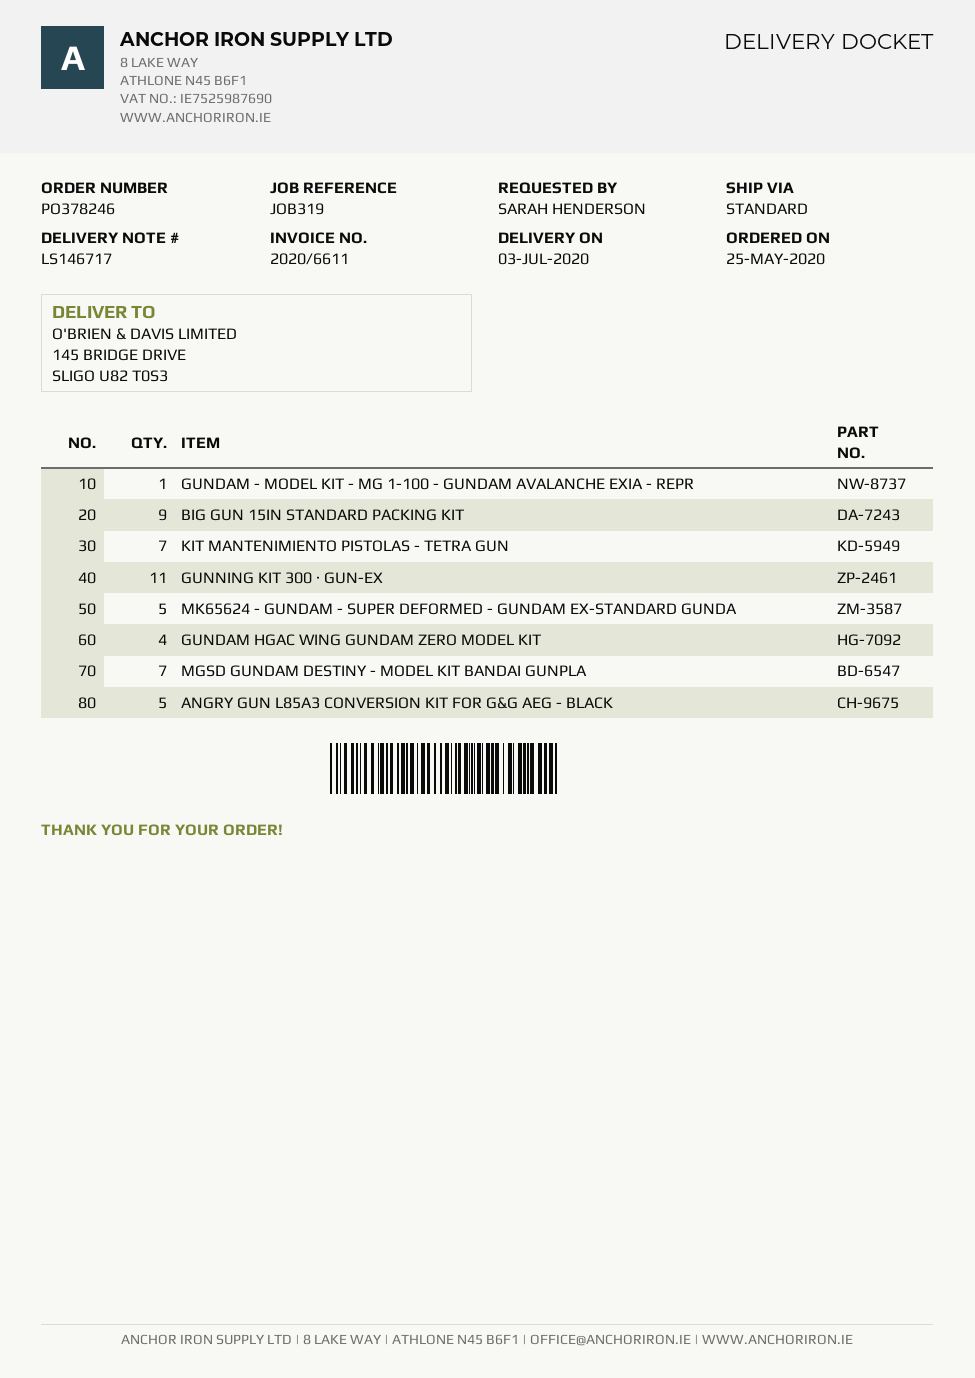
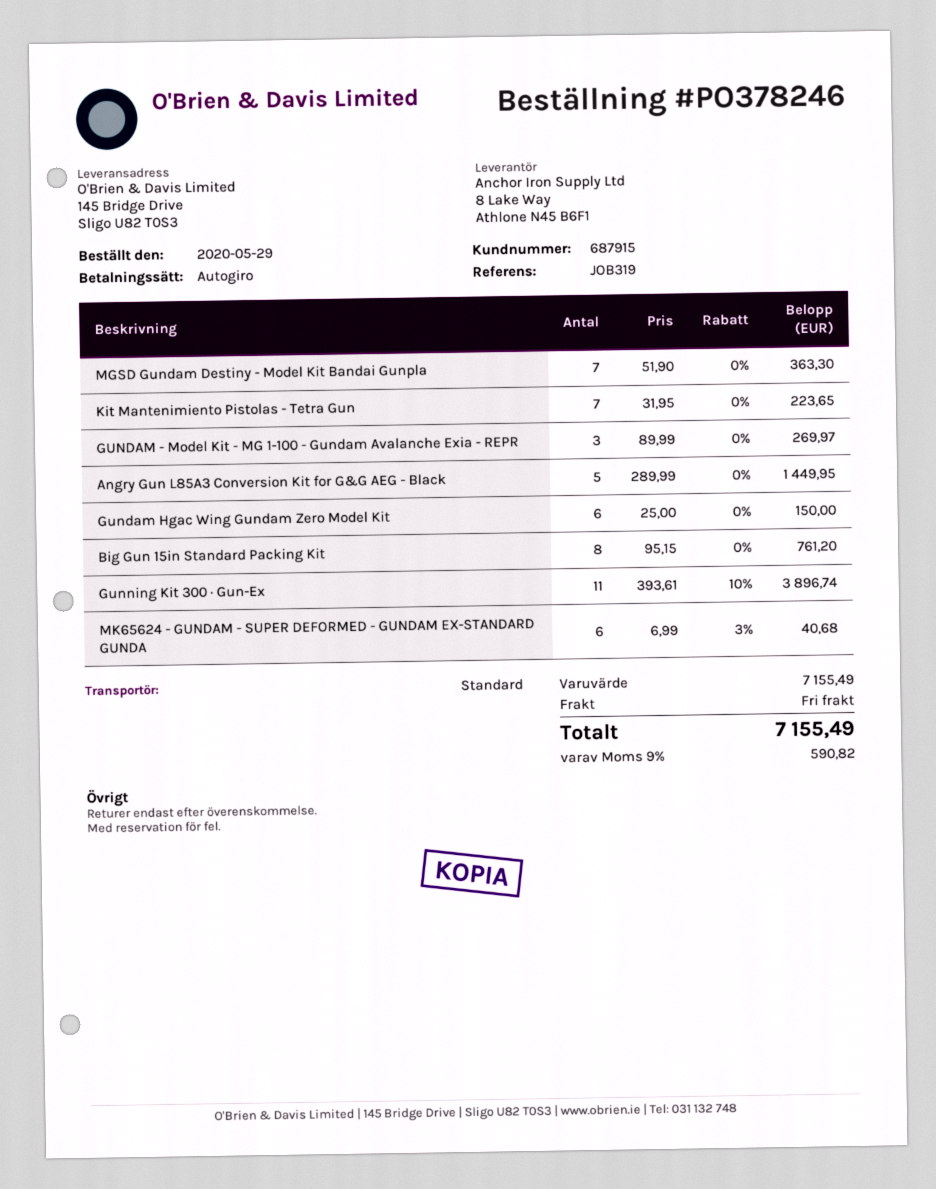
order date: 2020-05-25 -> 2020-05-29
GUNDAM - MODEL KIT - MG 1-100 - GUNDAM AVALANCHE EXIA - REPR: 1 -> 3
BIG GUN 15IN STANDARD PACKING KIT: 9 -> 8
MK65624 - GUNDAM - SUPER DEFORMED - GUNDAM EX-STANDARD GUNDA: 5 -> 6
GUNDAM HGAC WING GUNDAM ZERO MODEL KIT: 4 -> 6

